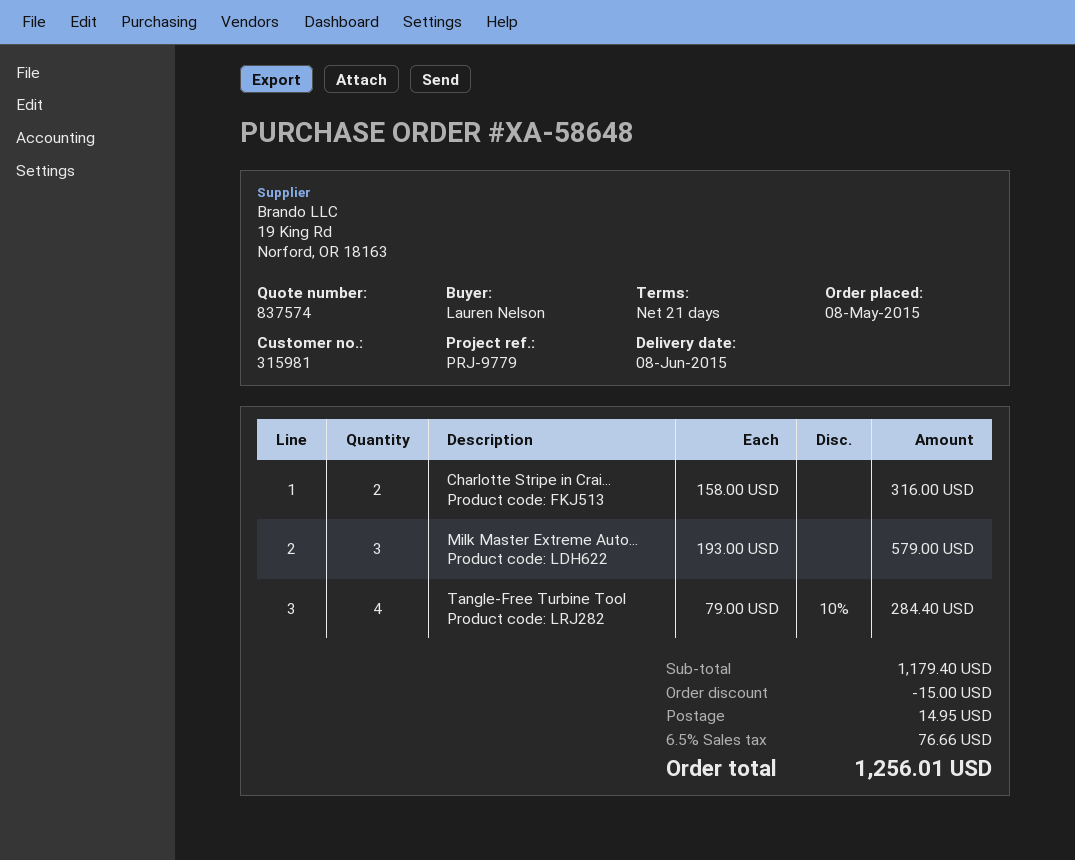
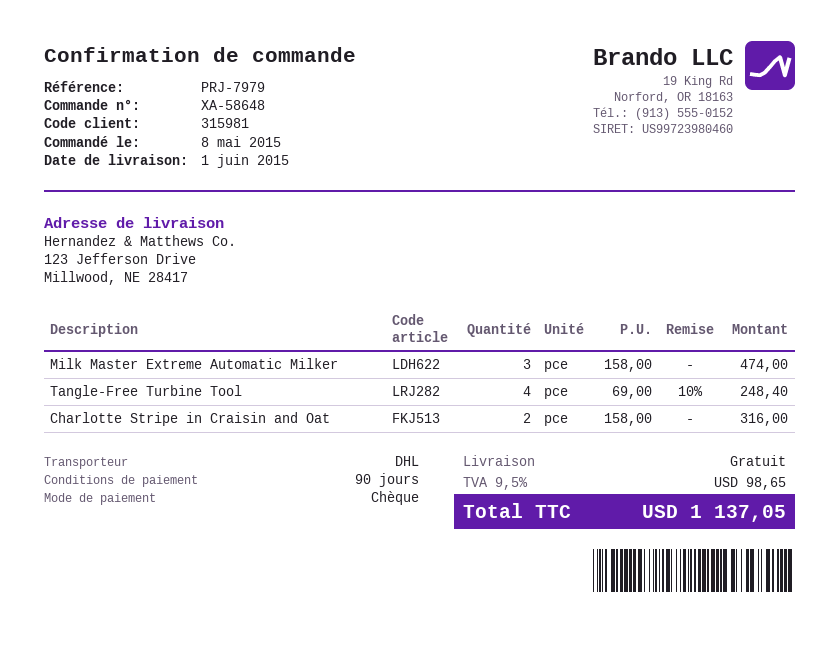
delivery date: 2015-06-08 -> 2015-06-01
payment terms: 21 days -> 90 days
reference: PRJ-9779 -> PRJ-7979
Milk Master Extreme Auto...: 3 x 193.00 = 579.00 -> 3 x 158.00 = 474.00
Tangle-Free Turbine Tool: 4 x 79.00 - 10% = 284.40 -> 4 x 69.00 - 10% = 248.40
discount: 15.00 -> none
shipping: 14.95 -> 0.00
tax: 6.5% = 76.66 -> 9.5% = 98.65
total: 1256.01 -> 1137.05

